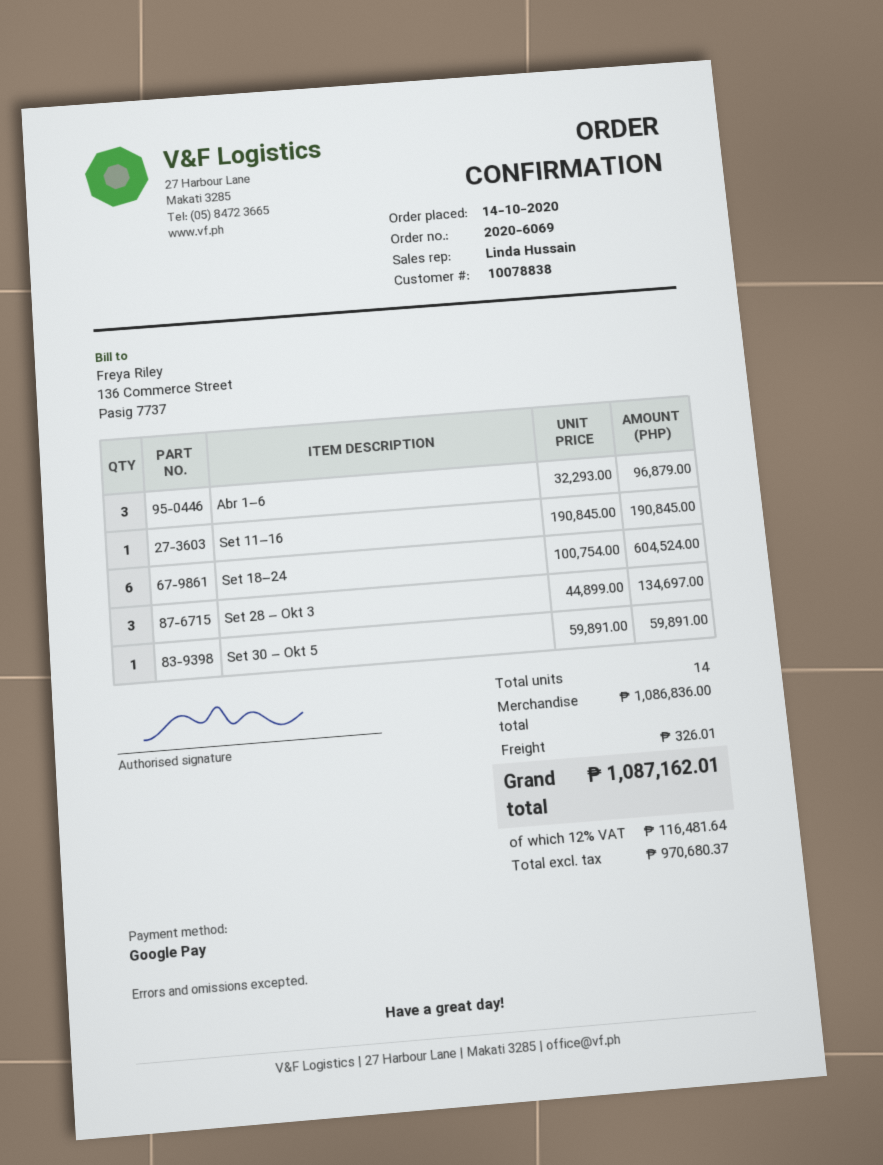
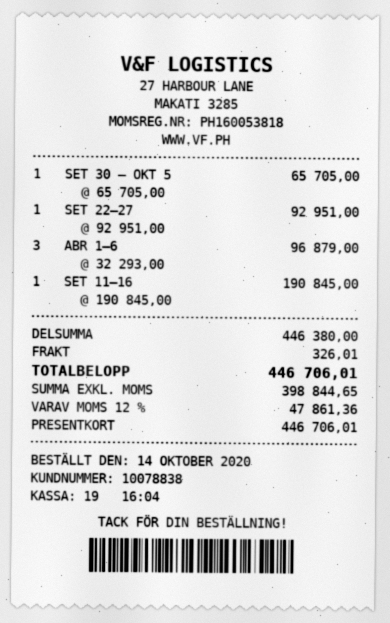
payment method: Google Pay -> gift card
Set 18–24: 6 x 100754.00 = 604524.00 -> none
Set 28 – Okt 3: 3 x 44899.00 = 134697.00 -> none
Set 30 – Okt 5: 1 x 59891.00 = 59891.00 -> 1 x 65705.00 = 65705.00
SET 22–27: none -> 1 x 92951.00 = 92951.00
subtotal: 1086836.00 -> 446380.00
net: 970680.37 -> 398844.65
tax: 12% = 116481.64 -> 12% = 47861.36
total: 1087162.01 -> 446706.01

